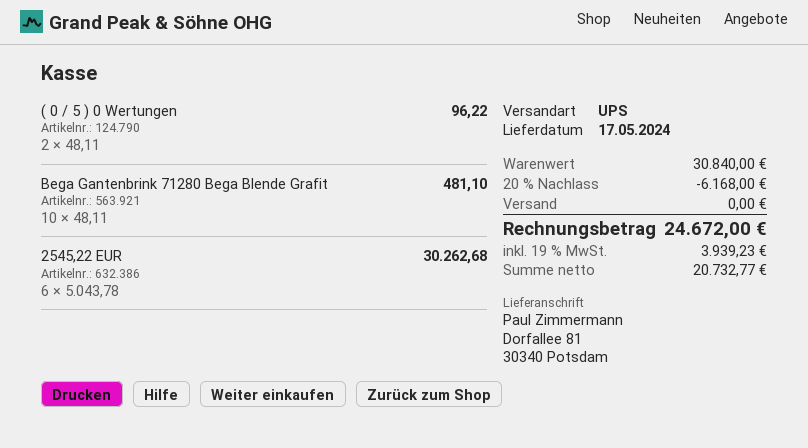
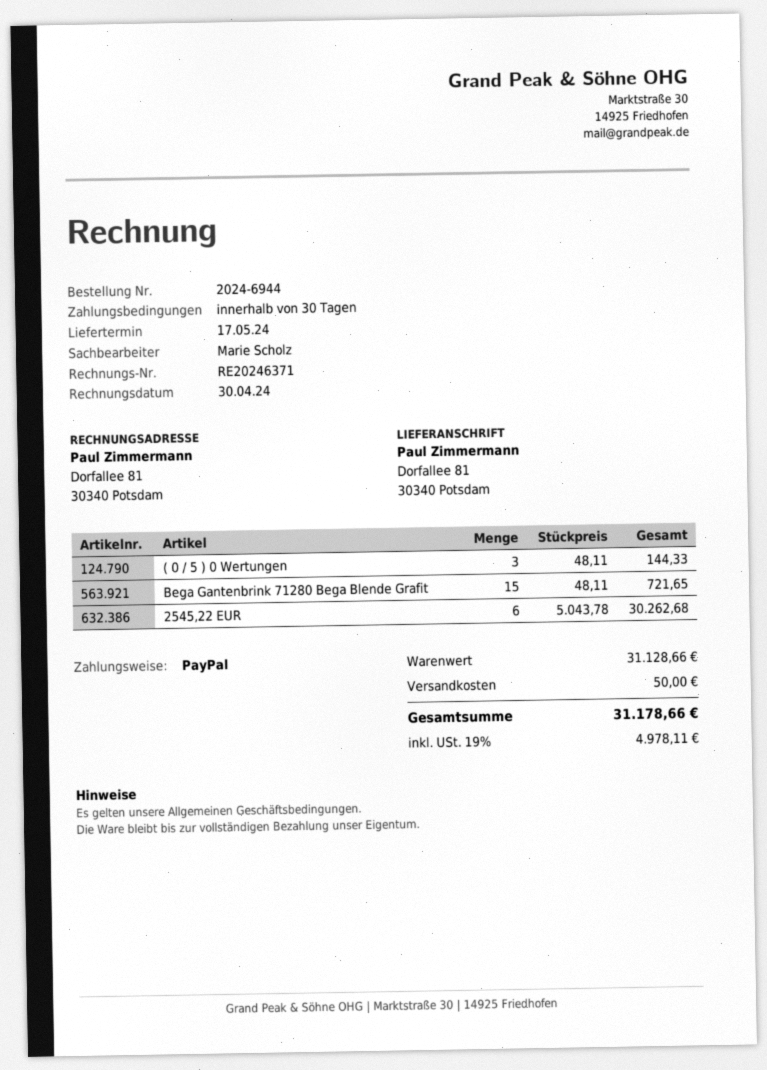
( 0 / 5 ) 0 Wertungen: 2 x 48.11 = 96.22 -> 3 x 48.11 = 144.33
Bega Gantenbrink 71280 Bega Blende Grafit: 10 x 48.11 = 481.10 -> 15 x 48.11 = 721.65
subtotal: 30840.00 -> 31128.66
discount: 20% = 6168.00 -> none
shipping: 0.00 -> 50.00
tax: 19% = 3939.23 -> 19% = 4978.11
total: 24672.00 -> 31178.66

